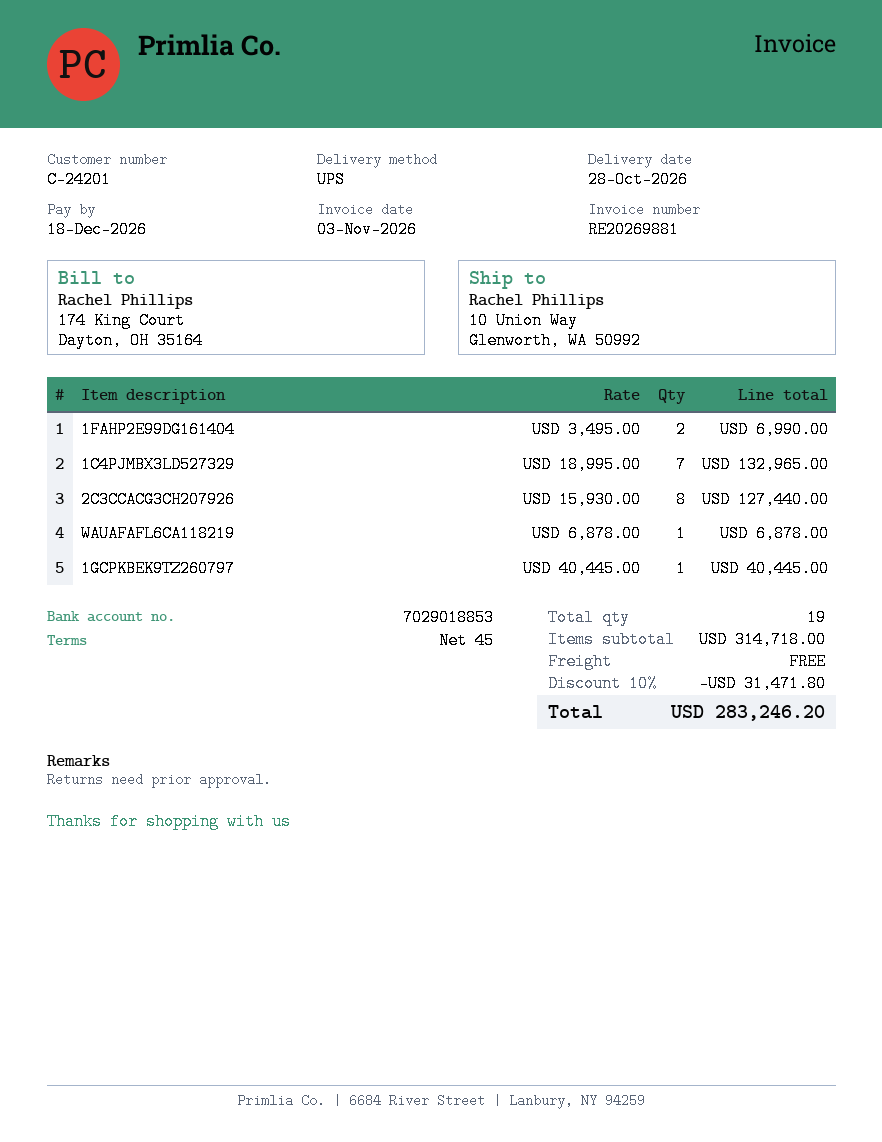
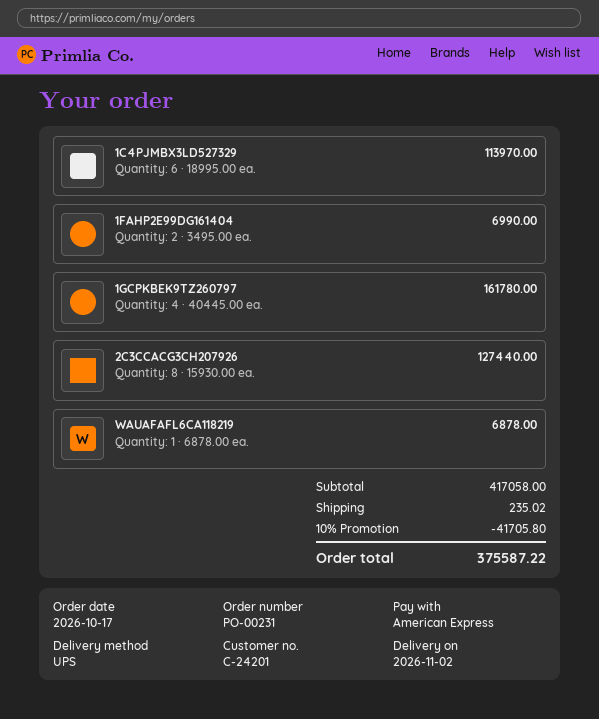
delivery date: 2026-10-28 -> 2026-11-02
1C4PJMBX3LD527329: 7 x 18995.00 = 132965.00 -> 6 x 18995.00 = 113970.00
1GCPKBEK9TZ260797: 1 x 40445.00 = 40445.00 -> 4 x 40445.00 = 161780.00
subtotal: 314718.00 -> 417058.00
discount: 10% = 31471.80 -> 10% = 41705.80
shipping: 0.00 -> 235.02
total: 283246.20 -> 375587.22

